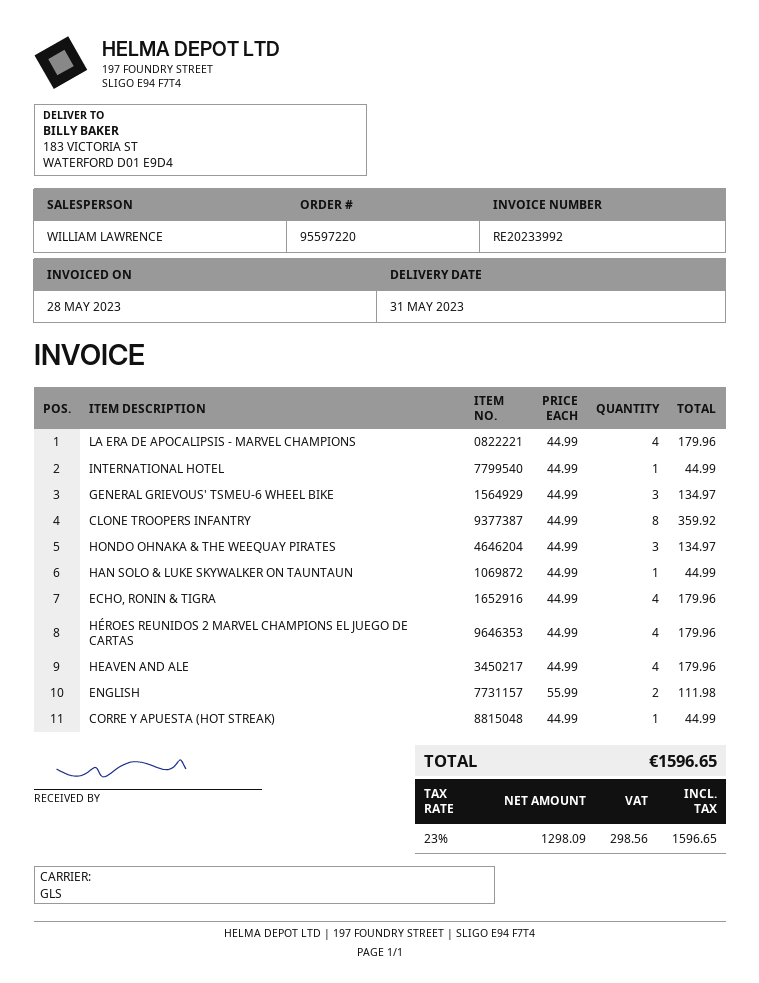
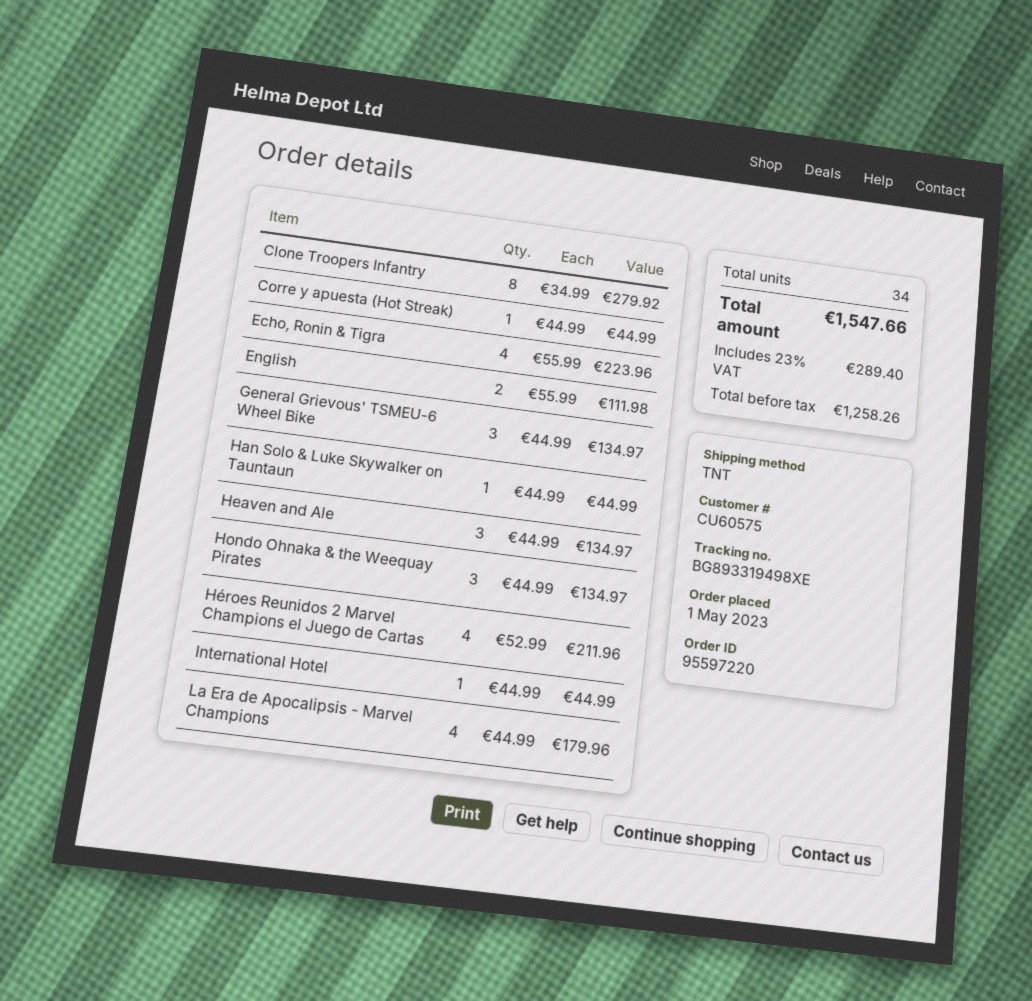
shipping method: GLS -> TNT
CLONE TROOPERS INFANTRY: 8 x 44.99 = 359.92 -> 8 x 34.99 = 279.92
ECHO, RONIN & TIGRA: 4 x 44.99 = 179.96 -> 4 x 55.99 = 223.96
HÉROES REUNIDOS 2 MARVEL CHAMPIONS EL JUEGO DE CARTAS: 4 x 44.99 = 179.96 -> 4 x 52.99 = 211.96
HEAVEN AND ALE: 4 x 44.99 = 179.96 -> 3 x 44.99 = 134.97
net: 1298.09 -> 1258.26
tax: 23% = 298.56 -> 23% = 289.40
total: 1596.65 -> 1547.66

